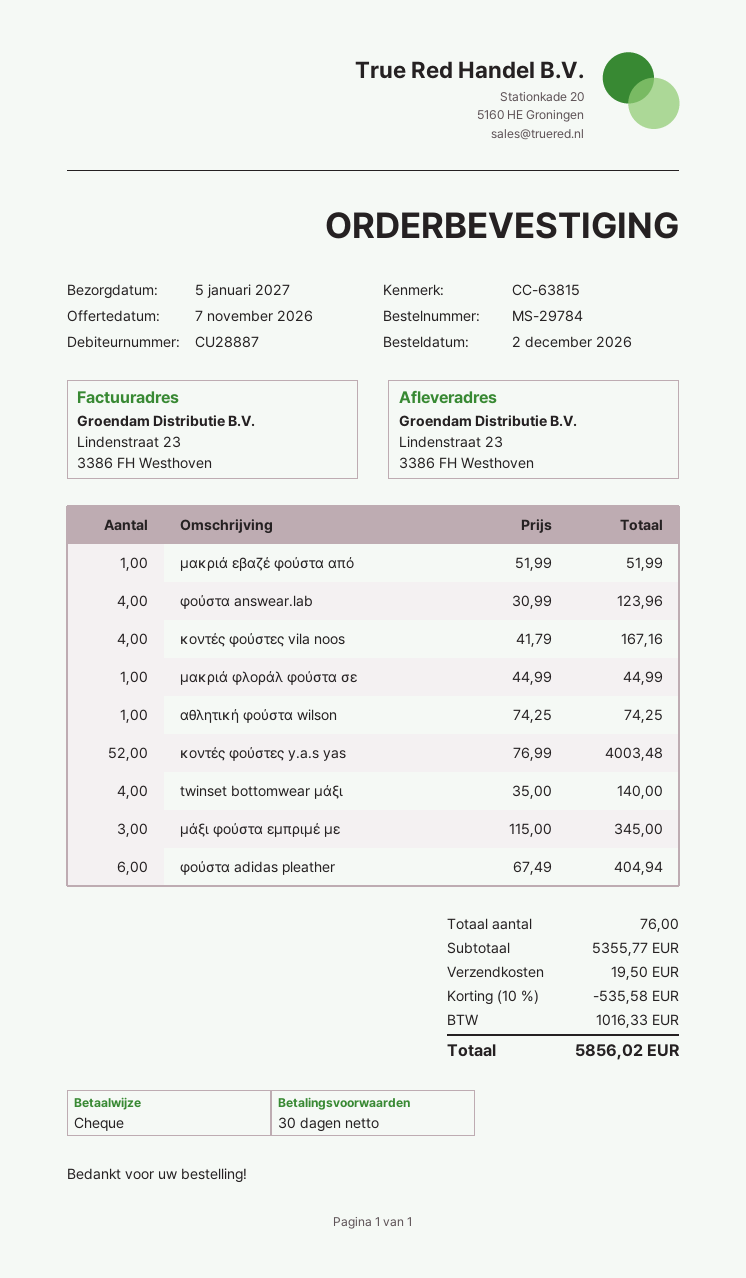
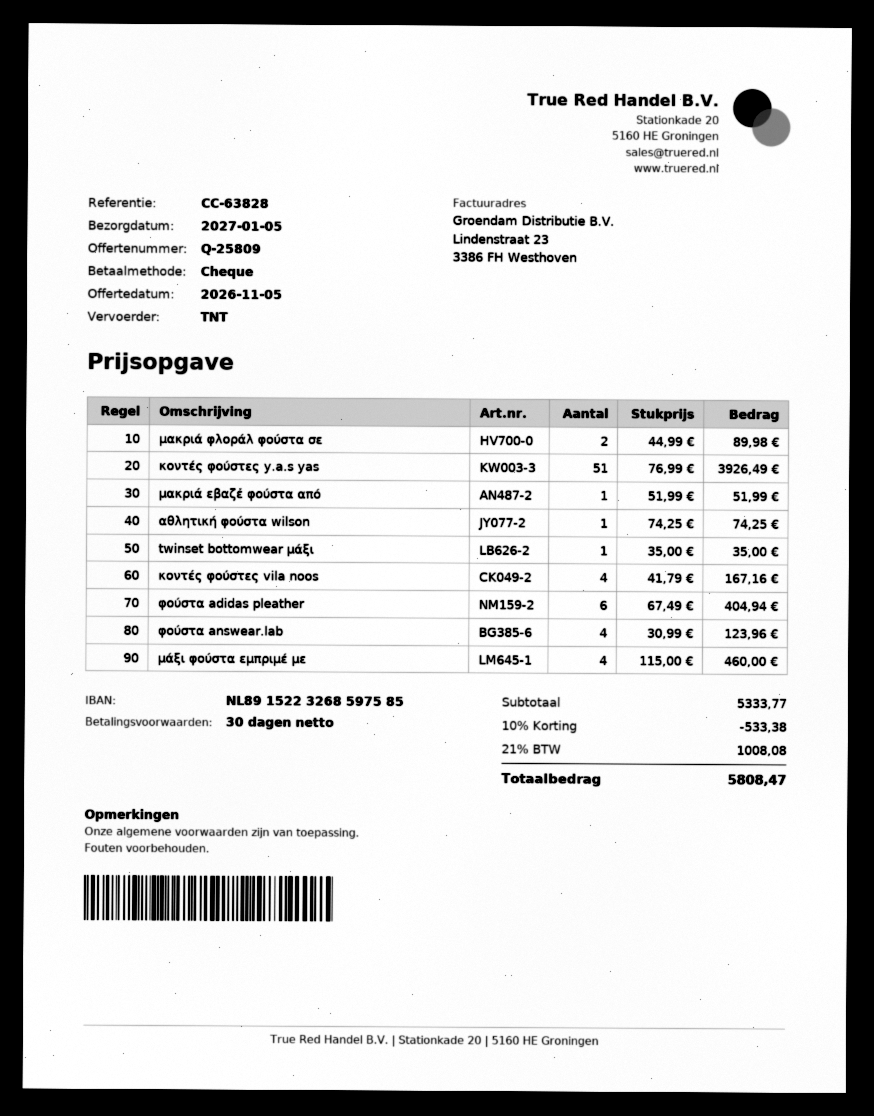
quote date: 2026-11-07 -> 2026-11-05
reference: CC-63815 -> CC-63828
μακριά φλοράλ φούστα σε: 1 x 44.99 = 44.99 -> 2 x 44.99 = 89.98
κοντές φούστες y.a.s yas: 52 x 76.99 = 4003.48 -> 51 x 76.99 = 3926.49
twinset bottomwear μάξι: 4 x 35.00 = 140.00 -> 1 x 35.00 = 35.00
μάξι φούστα εμπριμέ με: 3 x 115.00 = 345.00 -> 4 x 115.00 = 460.00
subtotal: 5355.77 -> 5333.77
discount: 10% = 535.58 -> 10% = 533.38
shipping: 19.50 -> none
tax: 1016.33 -> 1008.08
total: 5856.02 -> 5808.47

